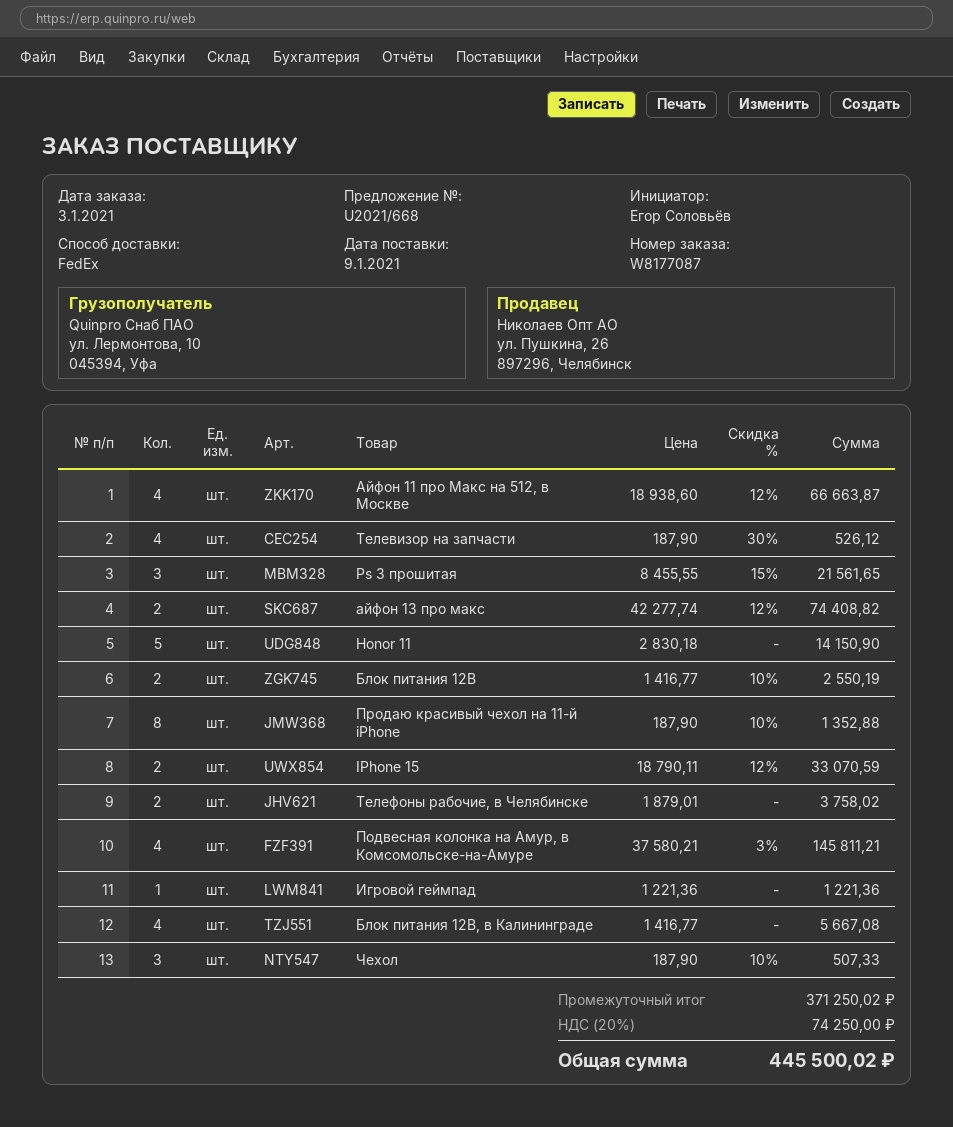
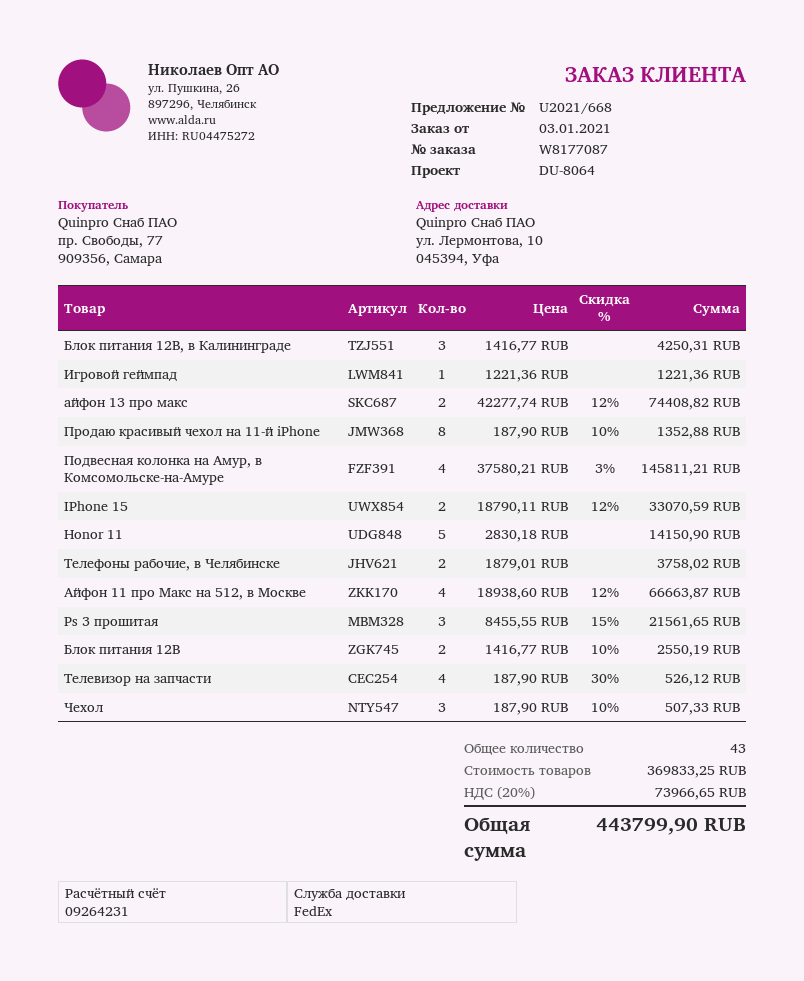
Блок питания 12В, в Калининграде: 4 x 1416.77 = 5667.08 -> 3 x 1416.77 = 4250.31
subtotal: 371250.02 -> 369833.25
tax: 20% = 74250.00 -> 20% = 73966.65
total: 445500.02 -> 443799.90

